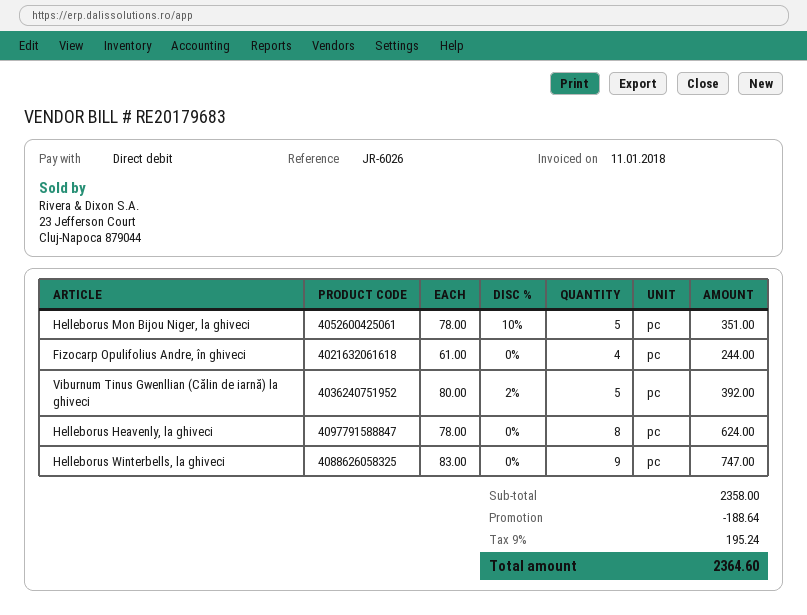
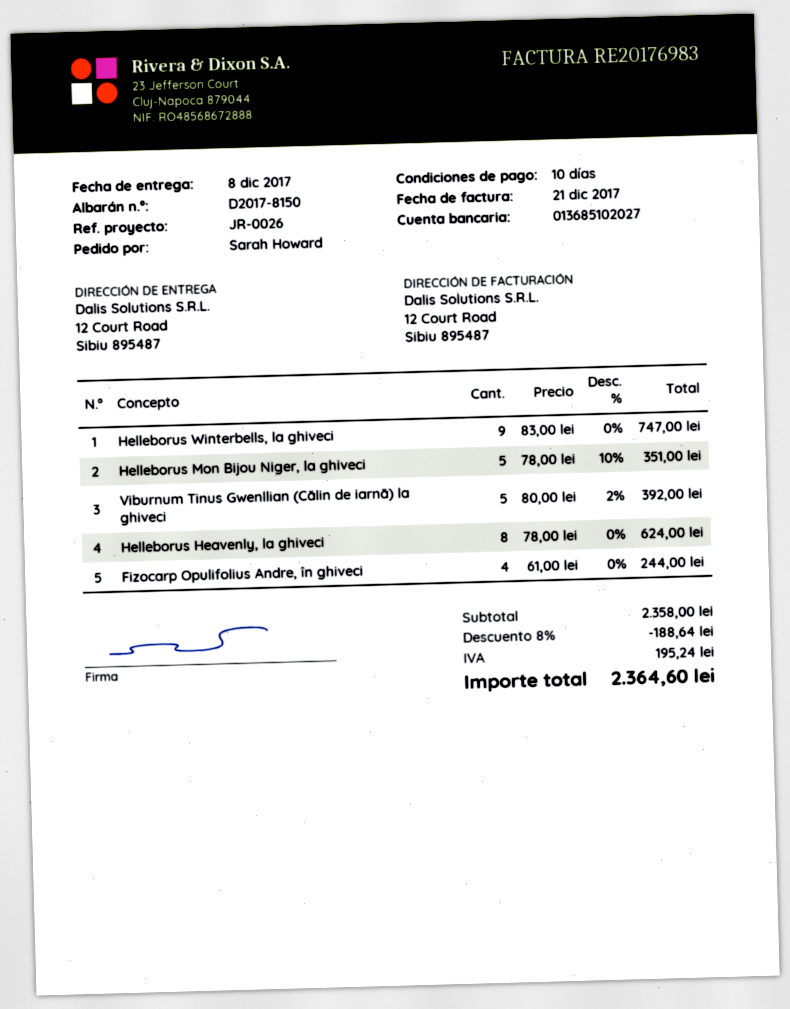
invoice number: RE20179683 -> RE20176983
invoice date: 2018-01-11 -> 2017-12-21
reference: JR-6026 -> JR-0026

